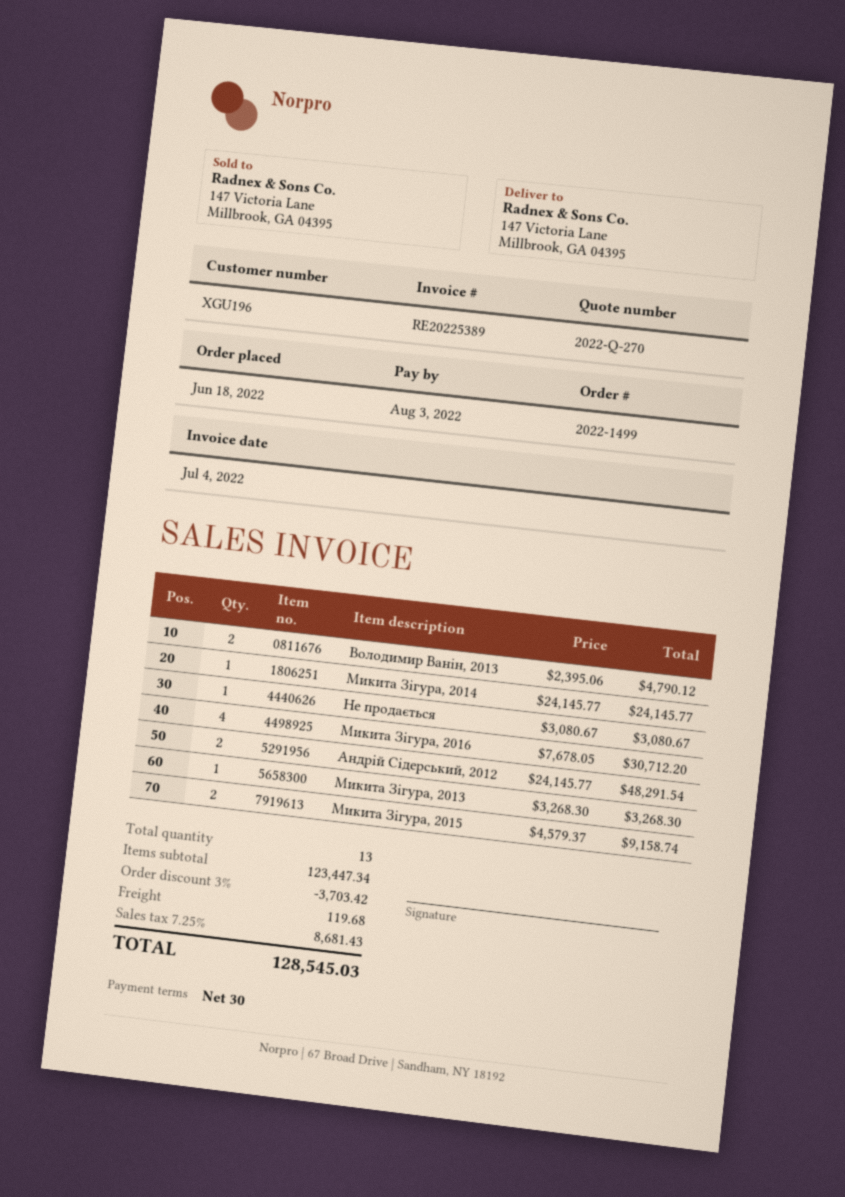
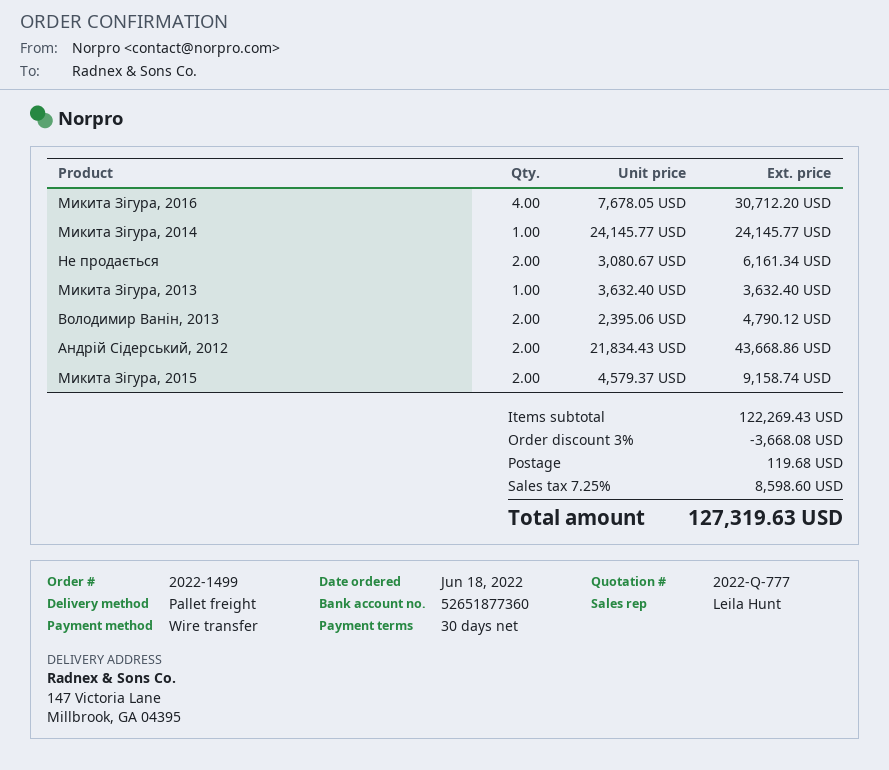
quote number: 2022-Q-270 -> 2022-Q-777
Не продається: 1 x 3080.67 = 3080.67 -> 2 x 3080.67 = 6161.34
Андрій Сідерський, 2012: 2 x 24145.77 = 48291.54 -> 2 x 21834.43 = 43668.86
Микита Зігура, 2013: 1 x 3268.30 = 3268.30 -> 1 x 3632.40 = 3632.40
subtotal: 123447.34 -> 122269.43
discount: 3% = 3703.42 -> 3% = 3668.08
tax: 7.25% = 8681.43 -> 7.25% = 8598.60
total: 128545.03 -> 127319.63

